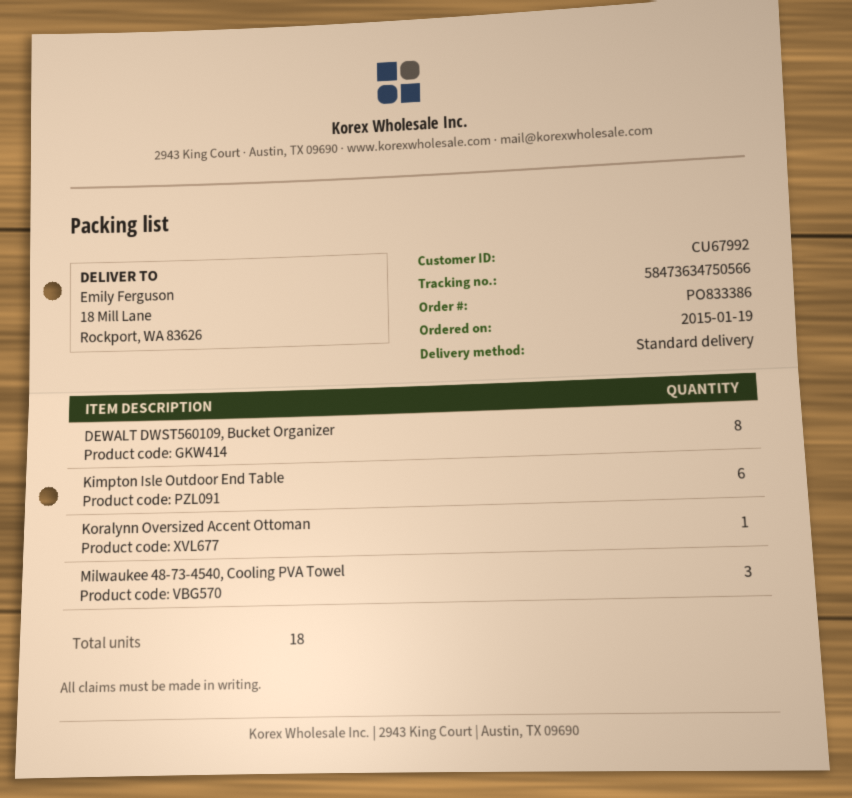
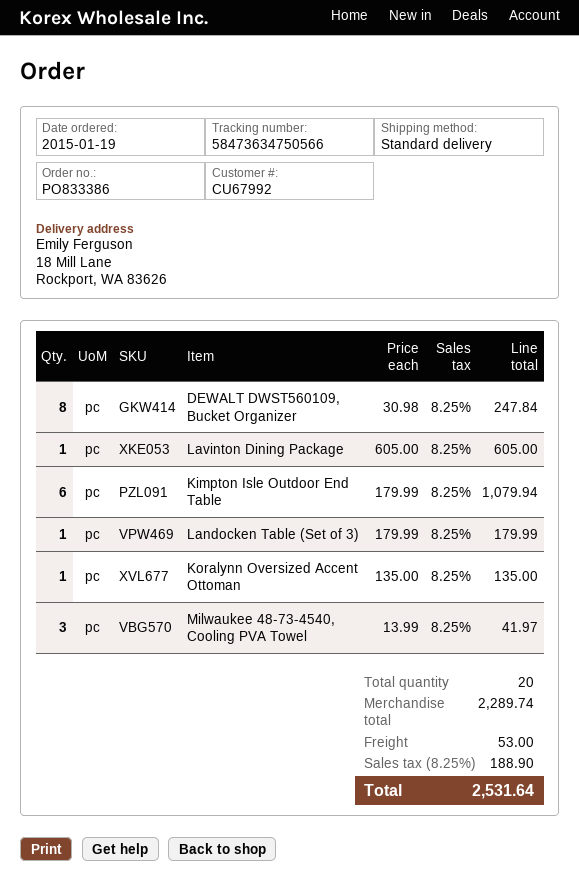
Lavinton Dining Package: none -> 1
Landocken Table (Set of 3): none -> 1
total quantity: 18 -> 20

